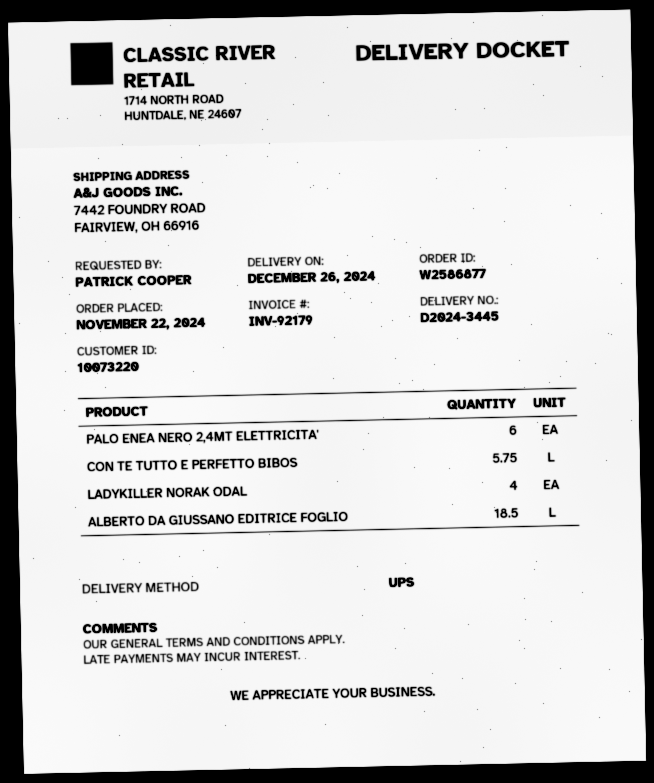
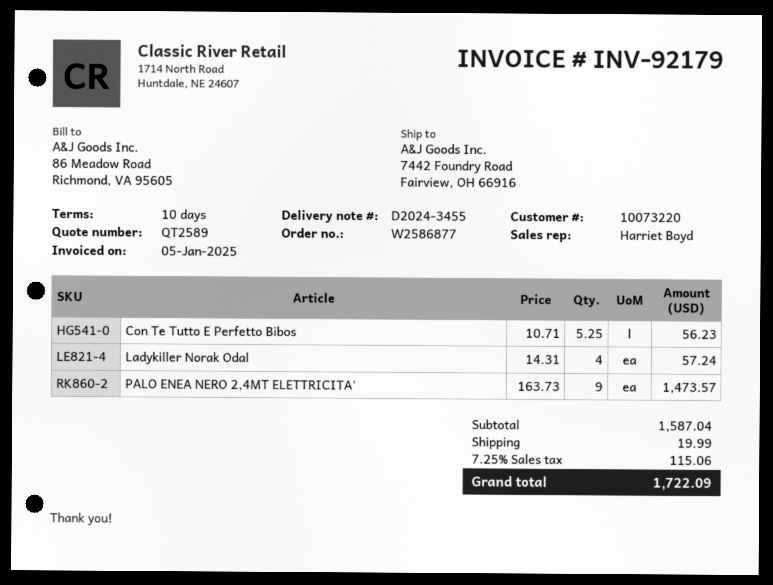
delivery note number: D2024-3445 -> D2024-3455
PALO ENEA NERO 2,4MT ELETTRICITA': 6 -> 9
CON TE TUTTO E PERFETTO BIBOS: 5.75 -> 5.25
ALBERTO DA GIUSSANO EDITRICE FOGLIO: 18.5 -> none

